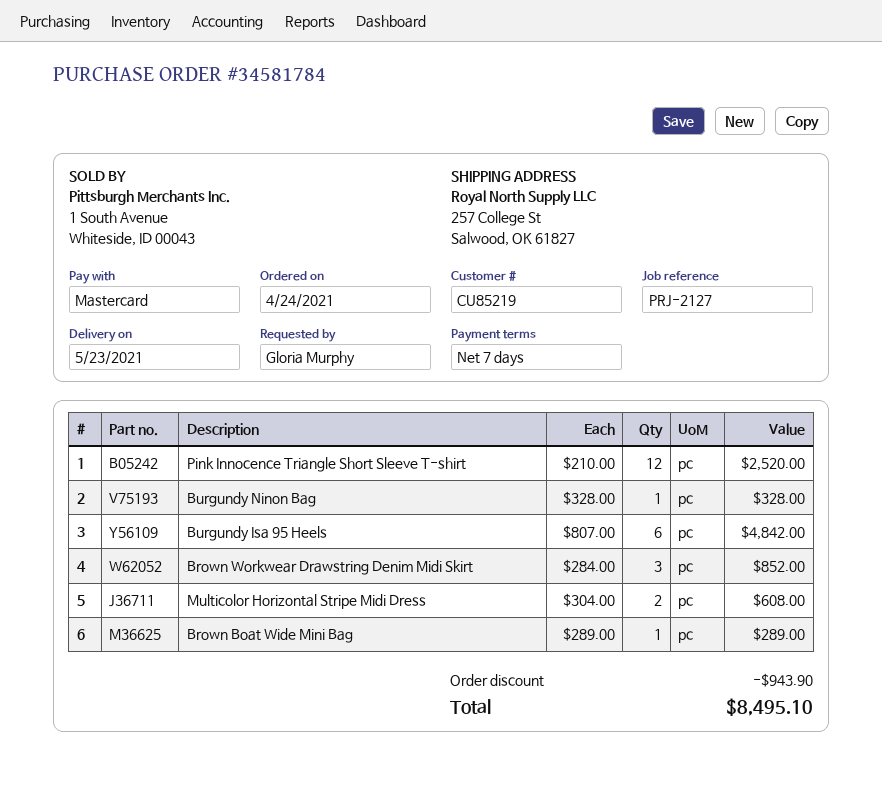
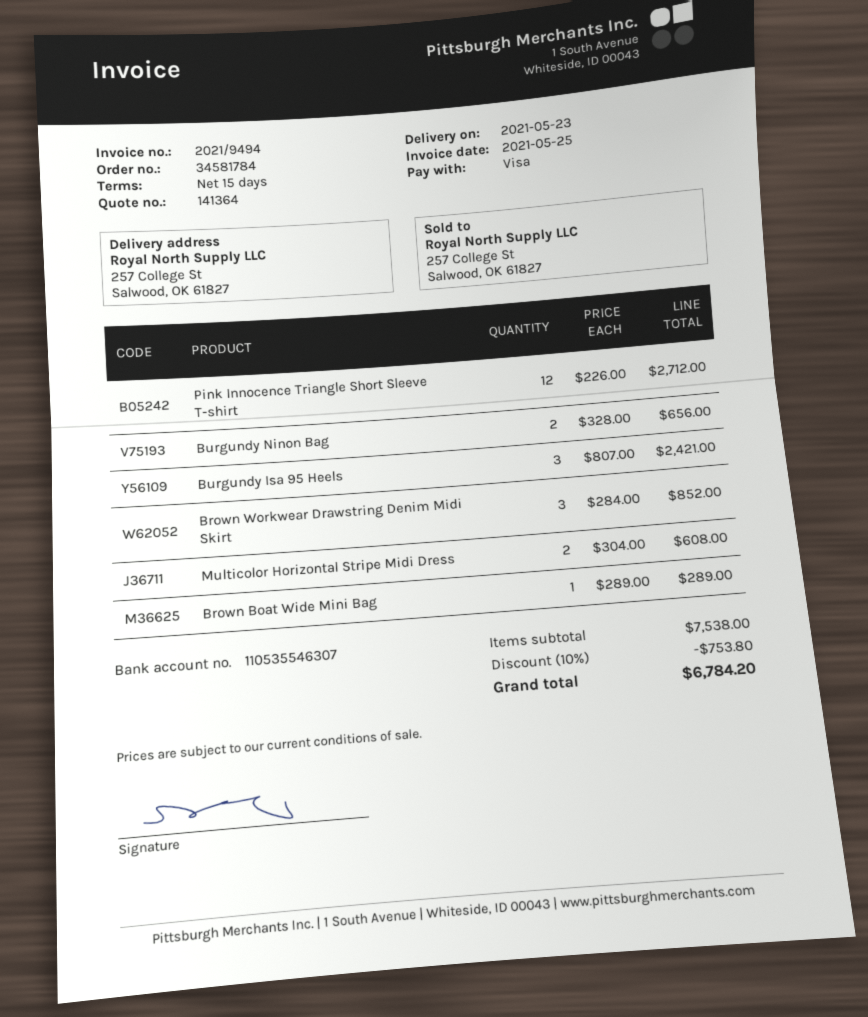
payment terms: 7 days -> 15 days
payment method: Mastercard -> Visa
Pink Innocence Triangle Short Sleeve T-shirt: 12 x 210.00 = 2520.00 -> 12 x 226.00 = 2712.00
Burgundy Ninon Bag: 1 x 328.00 = 328.00 -> 2 x 328.00 = 656.00
Burgundy Isa 95 Heels: 6 x 807.00 = 4842.00 -> 3 x 807.00 = 2421.00
discount: 943.90 -> 753.80
total: 8495.10 -> 6784.20

